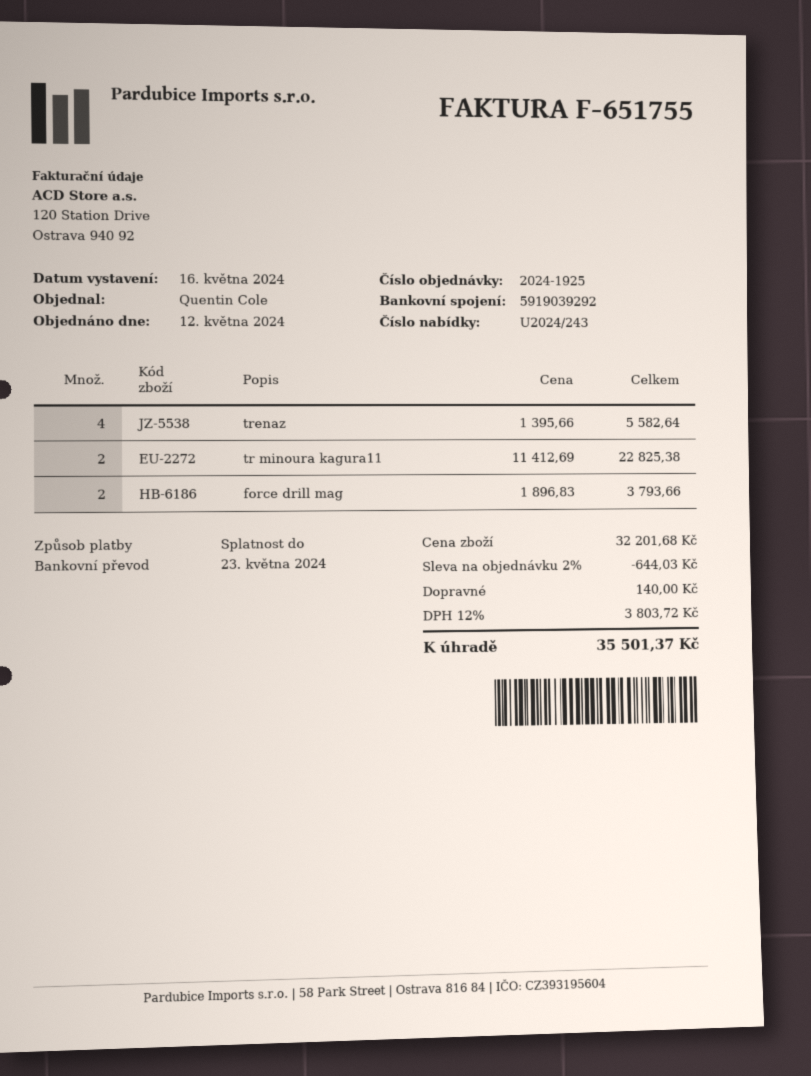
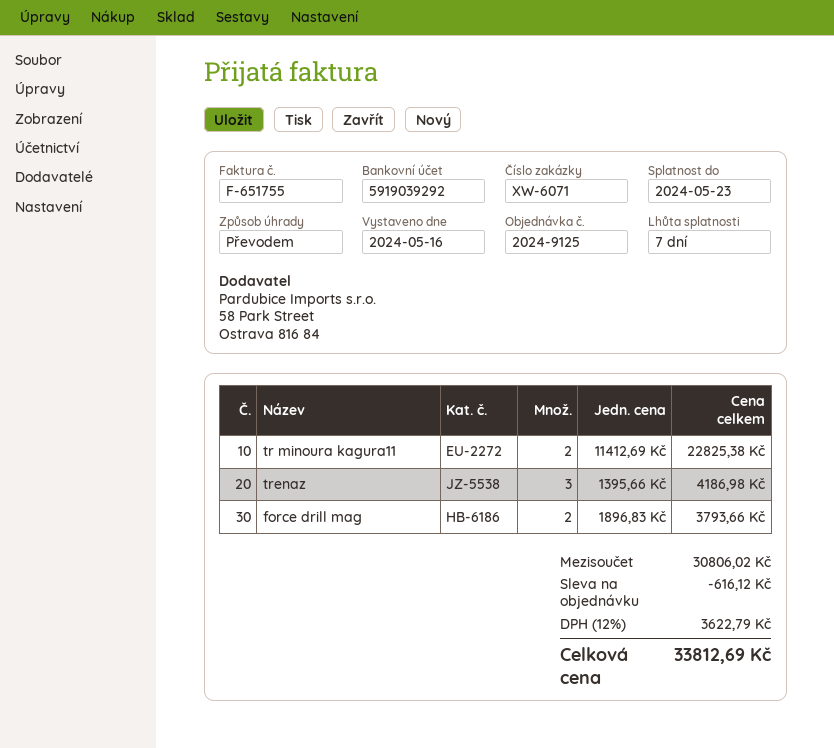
order number: 2024-1925 -> 2024-9125
trenaz: 4 x 1395.66 = 5582.64 -> 3 x 1395.66 = 4186.98
subtotal: 32201.68 -> 30806.02
discount: 644.03 -> 616.12
shipping: 140.00 -> none
tax: 12% = 3803.72 -> 12% = 3622.79
total: 35501.37 -> 33812.69

